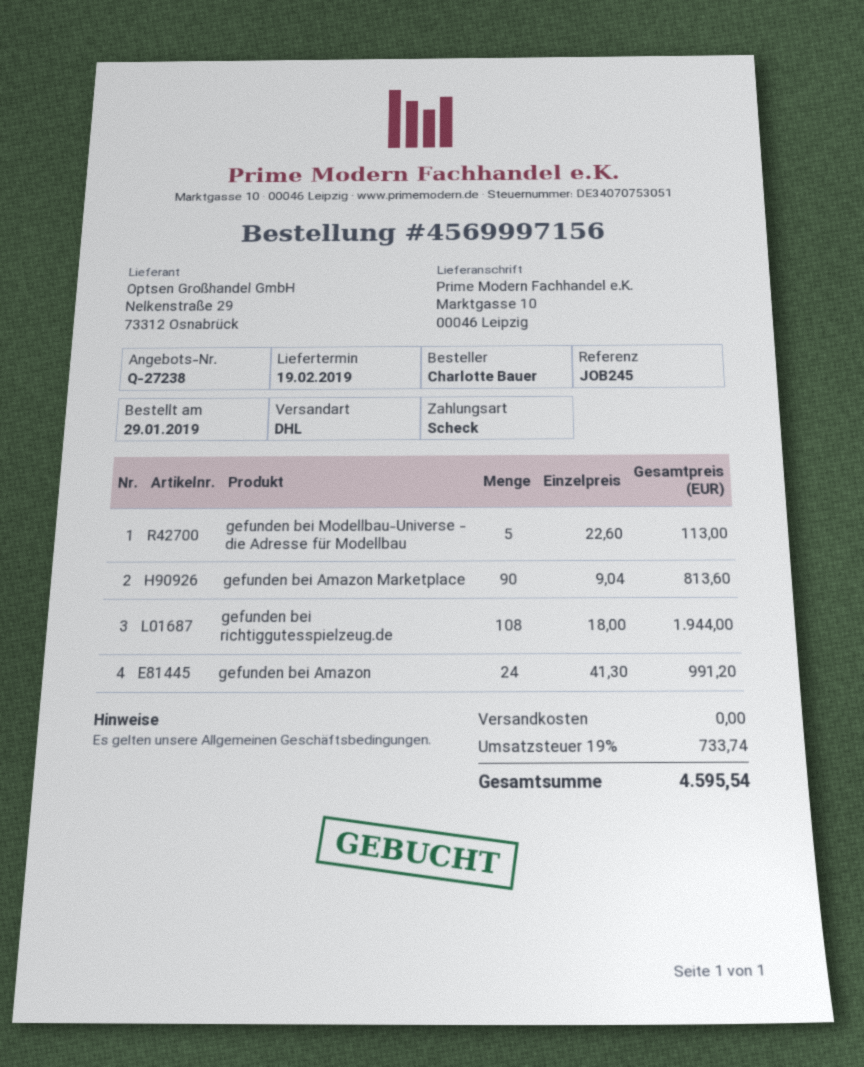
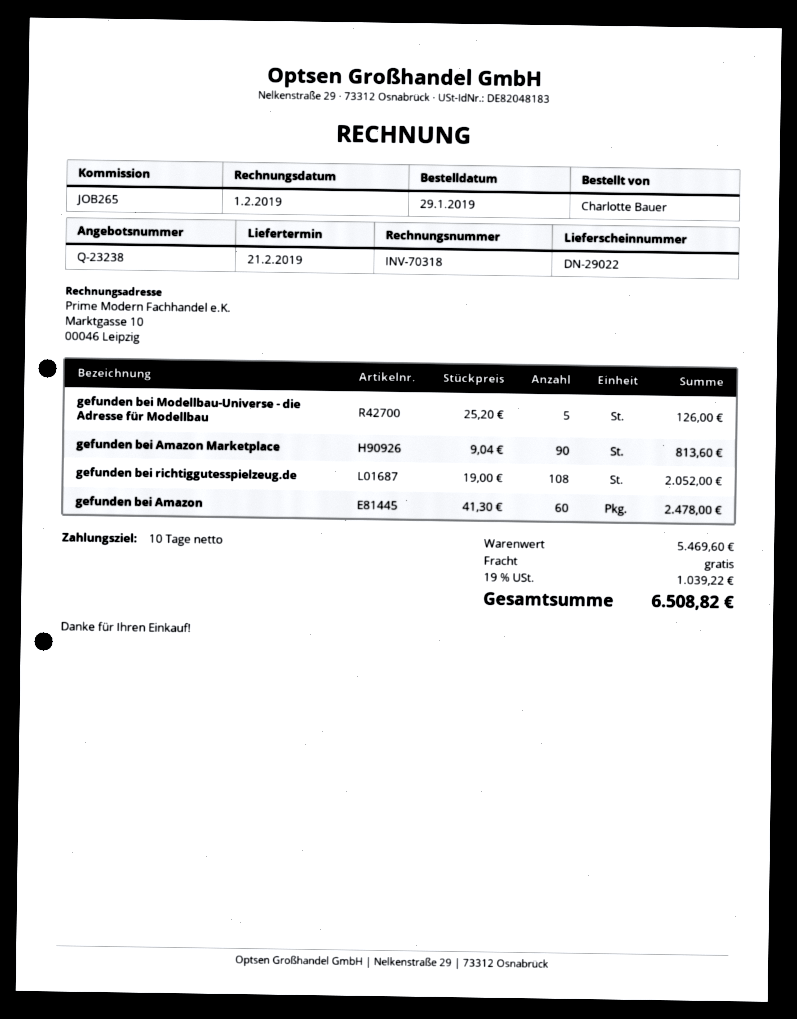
quote number: Q-27238 -> Q-23238
delivery date: 2019-02-19 -> 2019-02-21
reference: JOB245 -> JOB265
gefunden bei Modellbau-Universe - die Adresse für Modellbau: 5 x 22.60 = 113.00 -> 5 x 25.20 = 126.00
gefunden bei richtiggutesspielzeug.de: 108 x 18.00 = 1944.00 -> 108 x 19.00 = 2052.00
gefunden bei Amazon: 24 x 41.30 = 991.20 -> 60 x 41.30 = 2478.00
tax: 19% = 733.74 -> 19% = 1039.22
total: 4595.54 -> 6508.82

